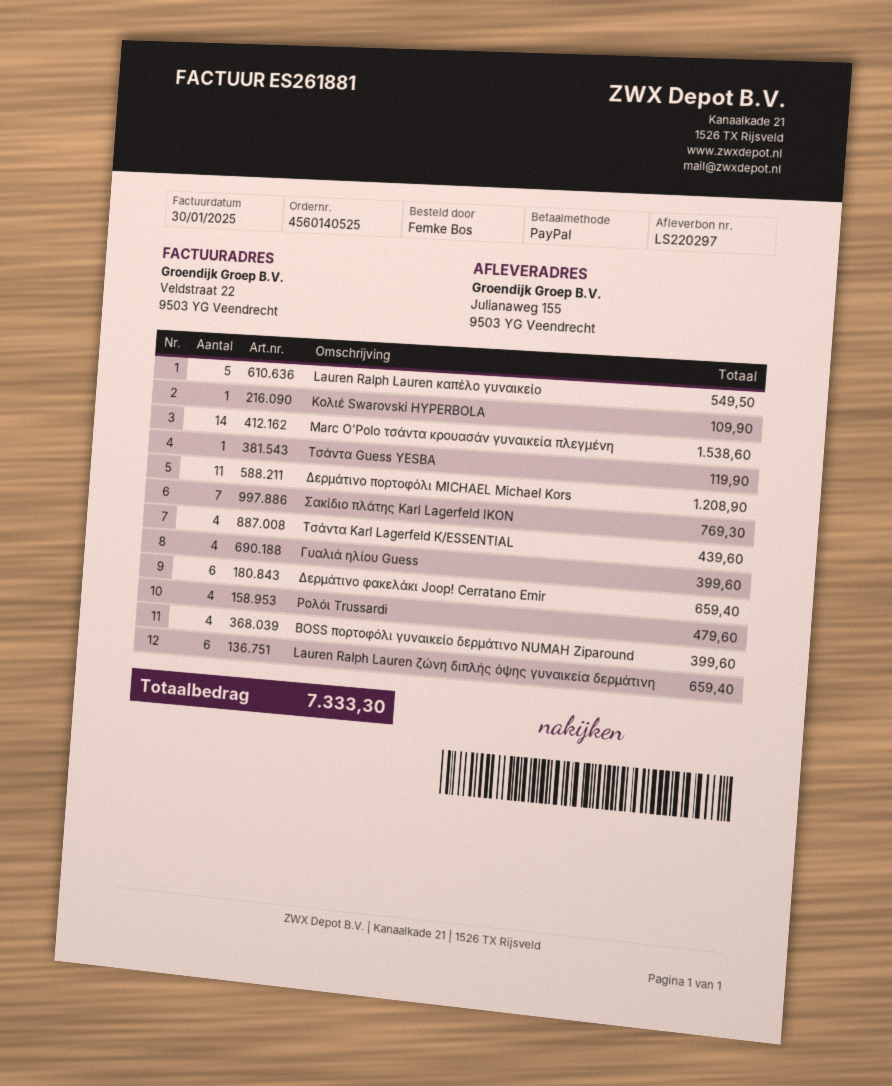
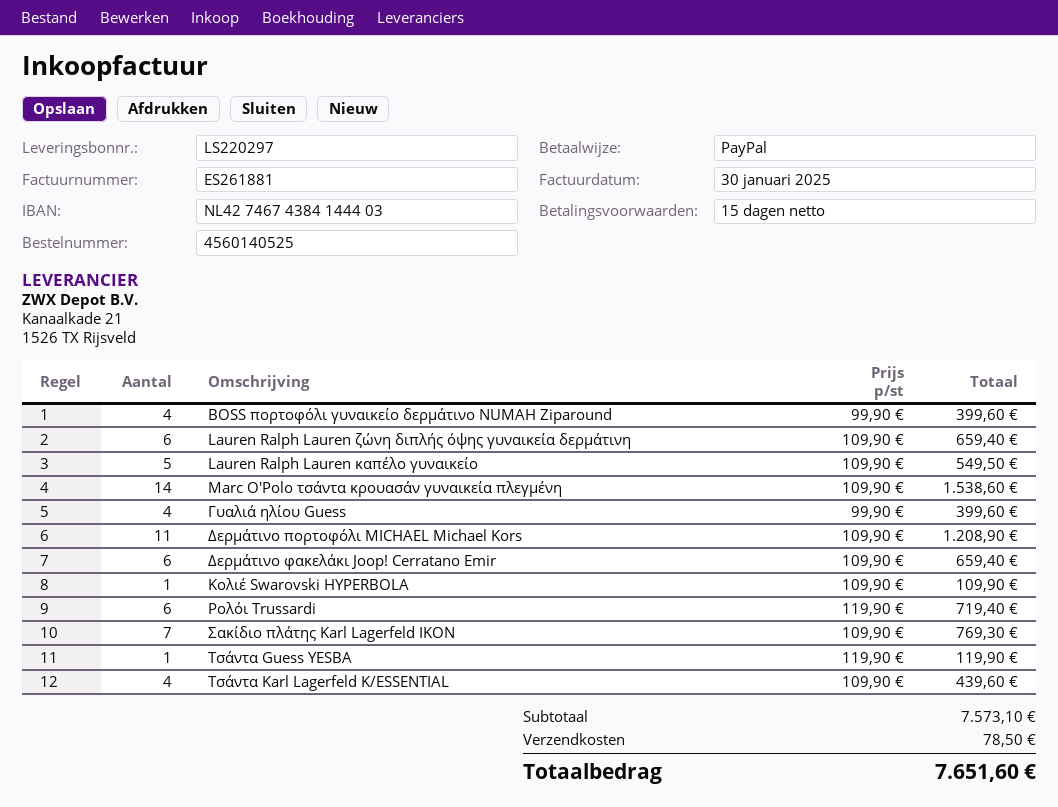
Ρολόι Trussardi: 4 for 479.60 -> 6 for 719.40
shipping: none -> 78.50
total: 7333.30 -> 7651.60

